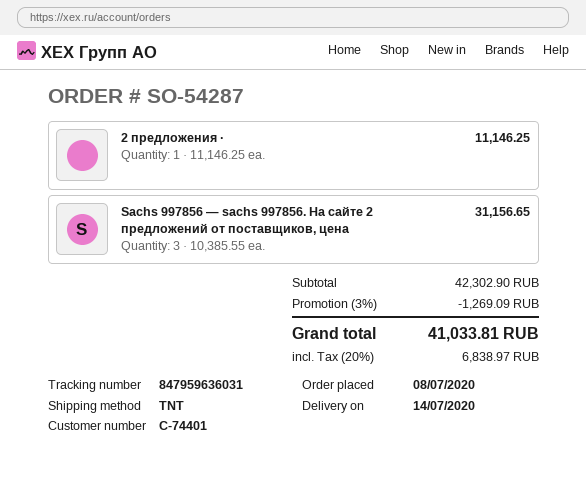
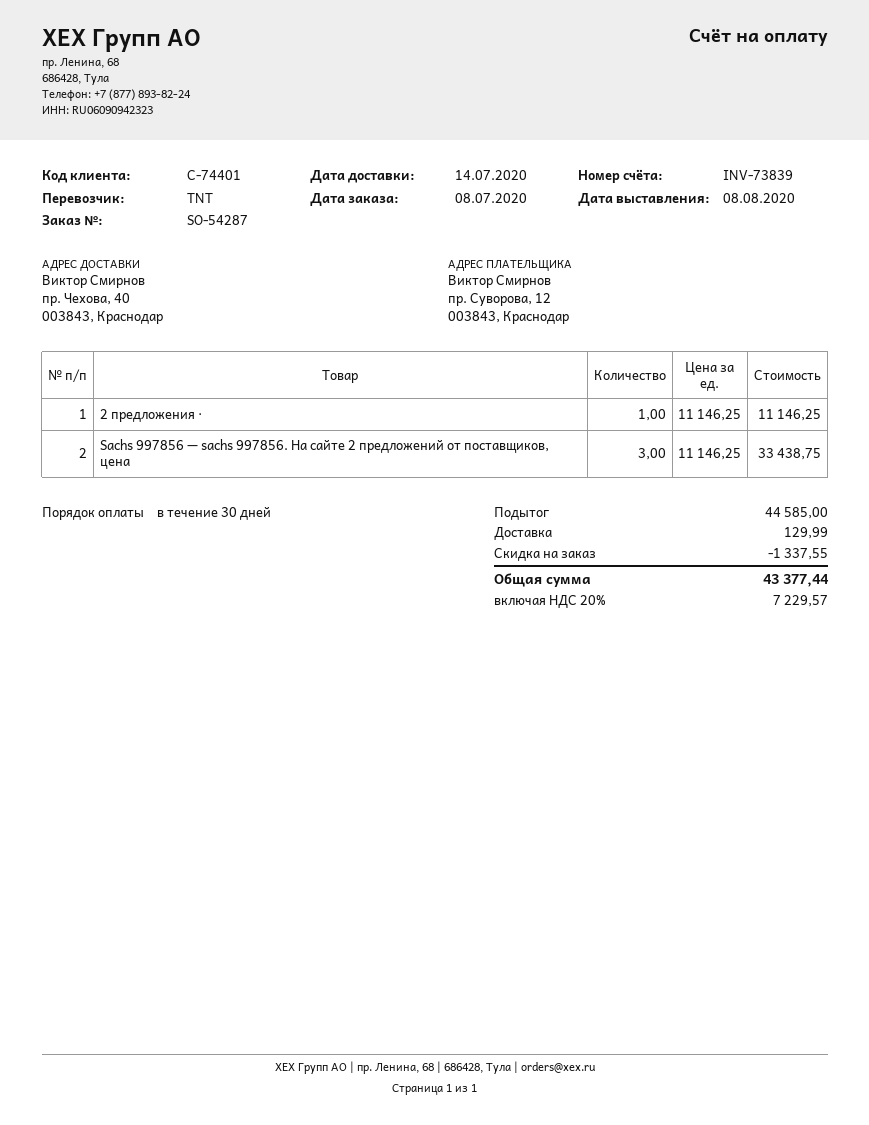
Sachs 997856 — sachs 997856. На сайте 2 предложений от поставщиков, цена: 3 x 10385.55 = 31156.65 -> 3 x 11146.25 = 33438.75
subtotal: 42302.90 -> 44585.00
discount: 1269.09 -> 1337.55
shipping: none -> 129.99
tax: 20% = 6838.97 -> 20% = 7229.57
total: 41033.81 -> 43377.44

